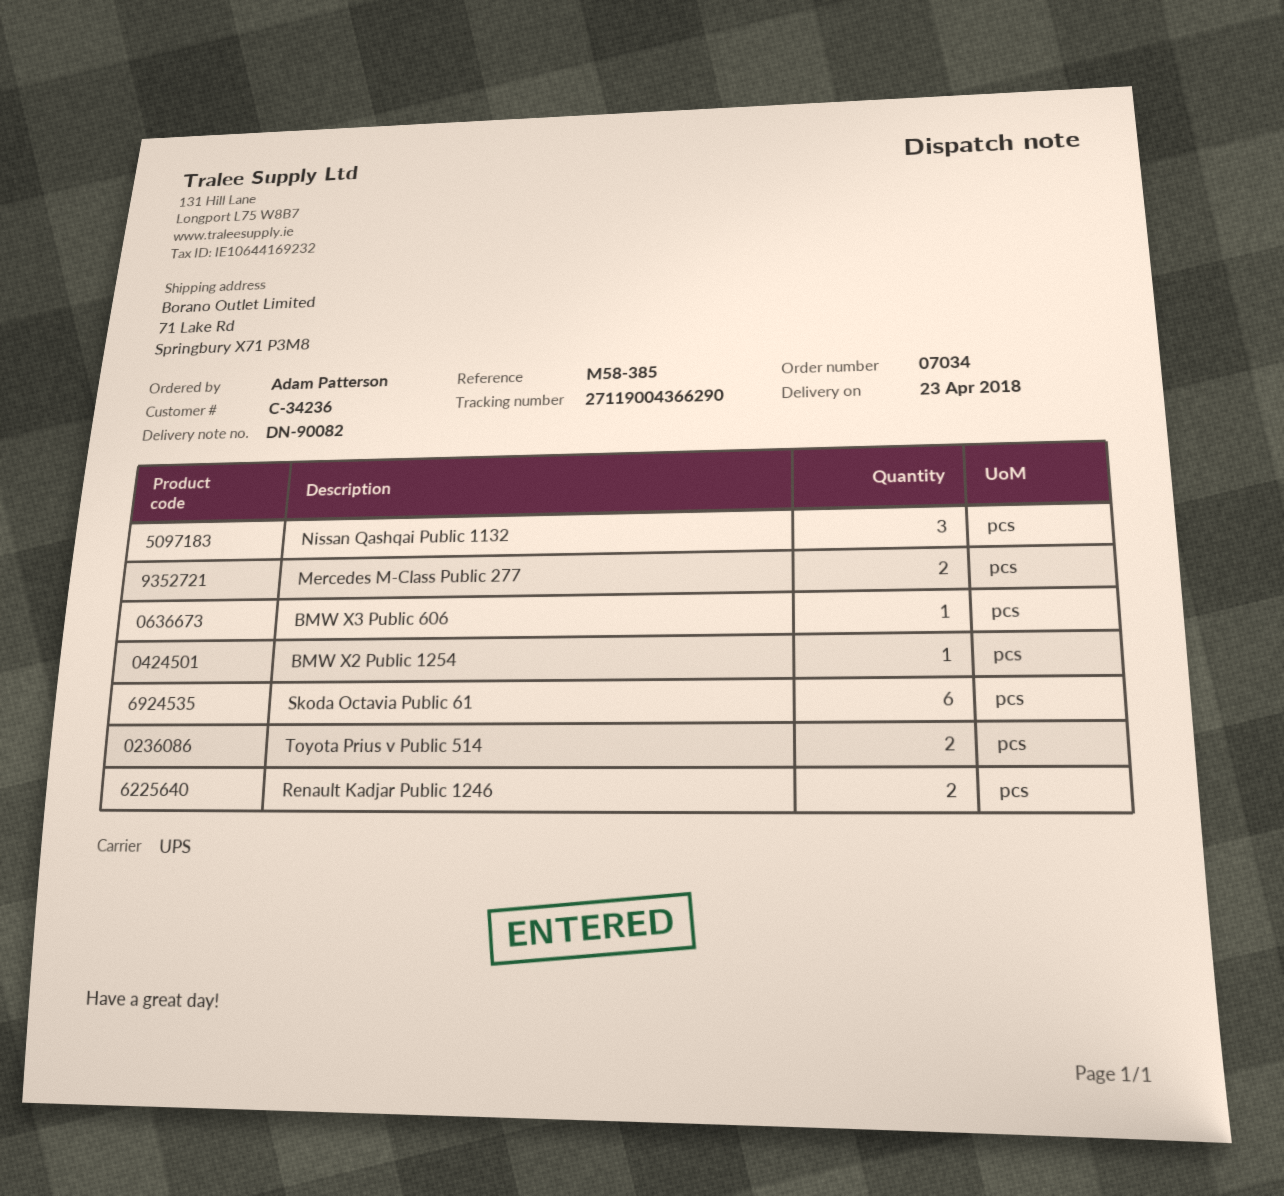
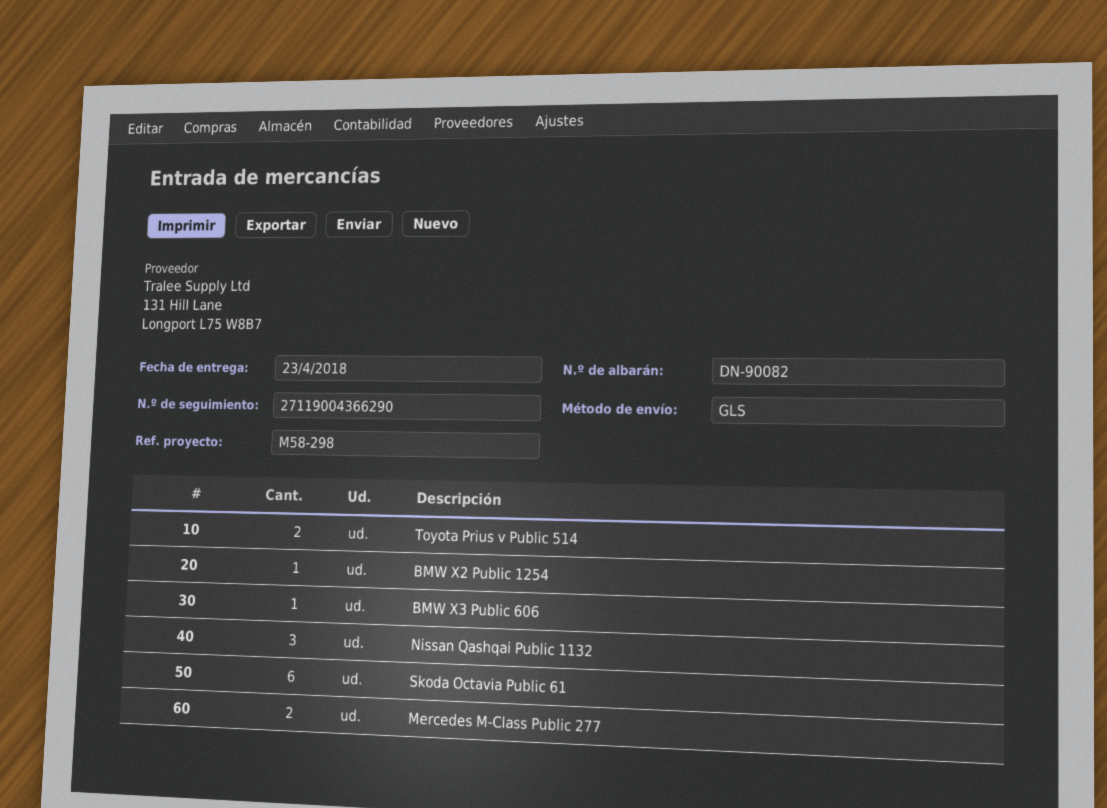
reference: M58-385 -> M58-298
shipping method: UPS -> GLS
Renault Kadjar Public 1246: 2 -> none

